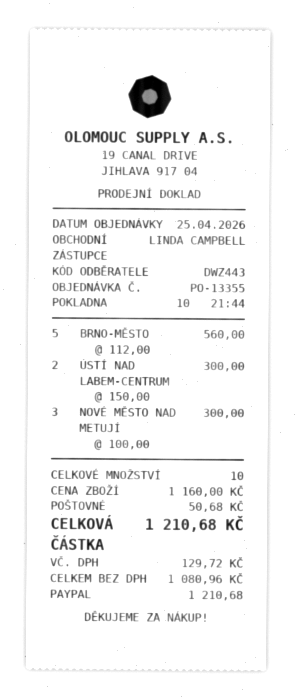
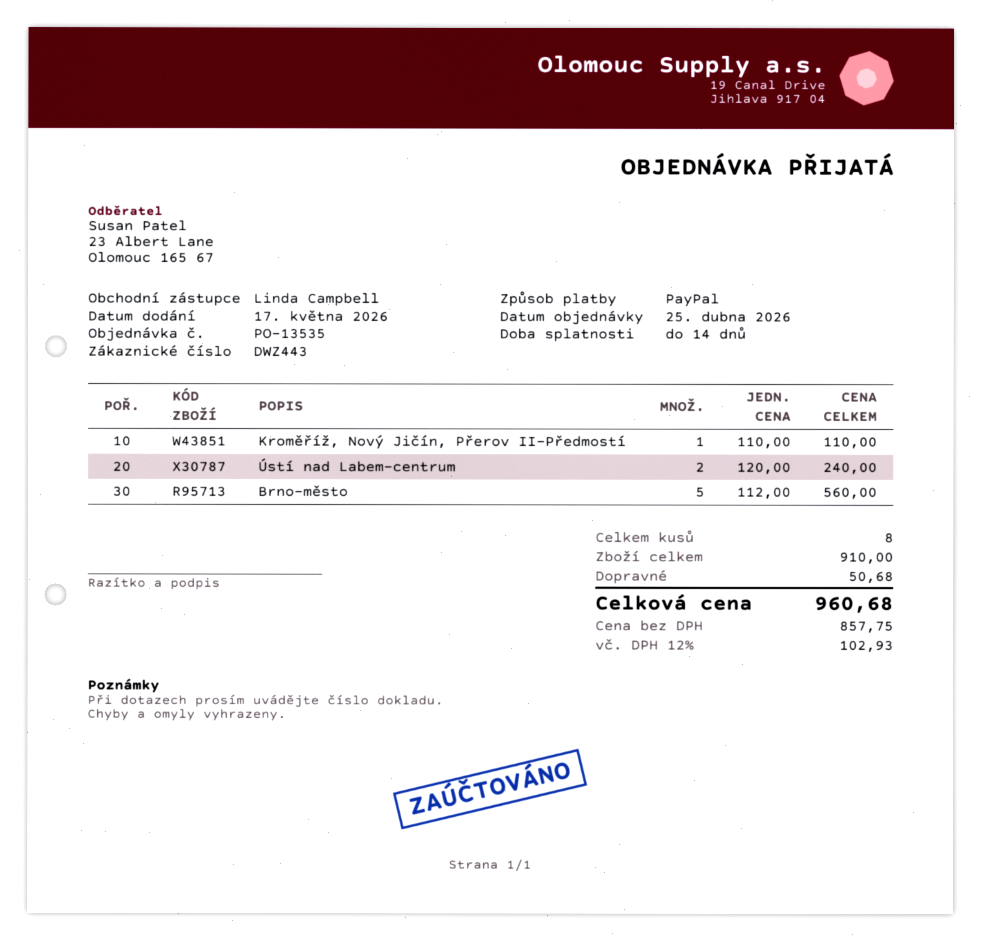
order number: PO-13355 -> PO-13535
ÚSTÍ NAD LABEM-CENTRUM: 2 x 150.00 = 300.00 -> 2 x 120.00 = 240.00
NOVÉ MĚSTO NAD METUJÍ: 3 x 100.00 = 300.00 -> none
Kroměříž, Nový Jičín, Přerov II-Předmostí: none -> 1 x 110.00 = 110.00
total quantity: 10 -> 8
subtotal: 1160.00 -> 910.00
net: 1080.96 -> 857.75
tax: 129.72 -> 102.93
total: 1210.68 -> 960.68

